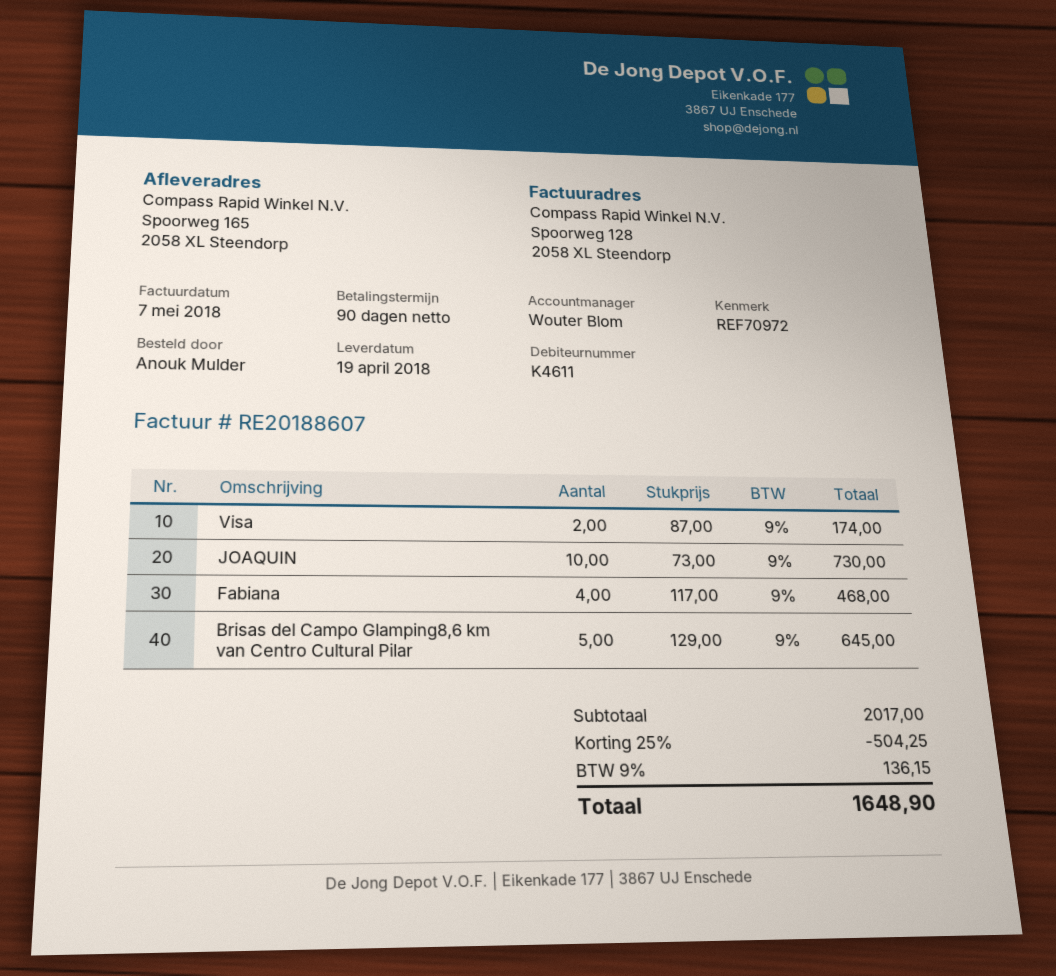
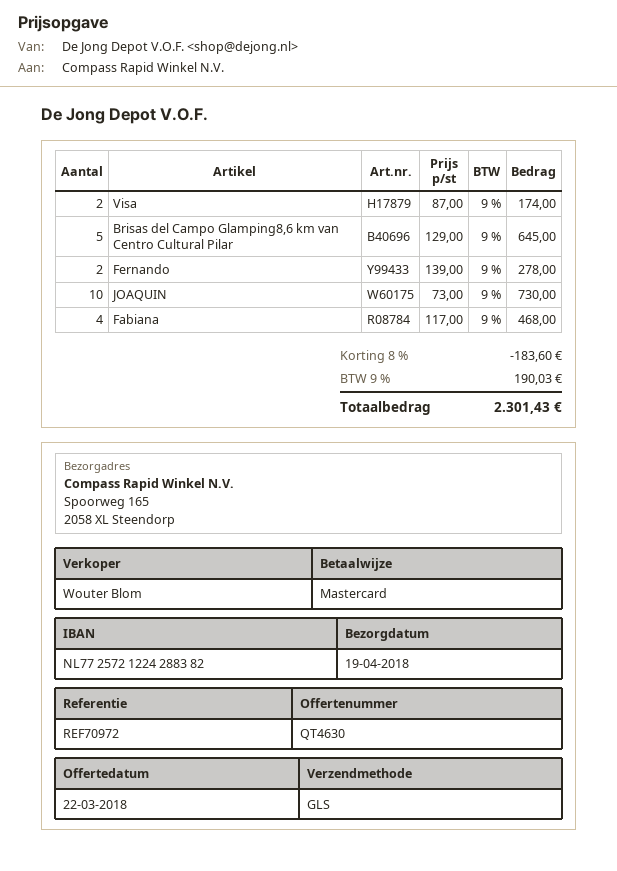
Fernando: none -> 2 x 139.00 = 278.00
discount: 25% = 504.25 -> 8% = 183.60
tax: 9% = 136.15 -> 9% = 190.03
total: 1648.90 -> 2301.43

